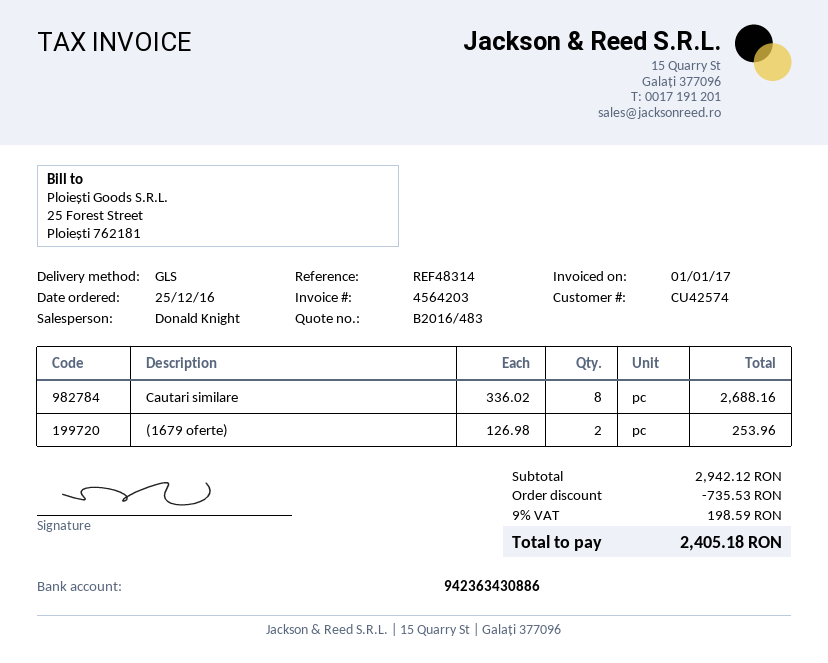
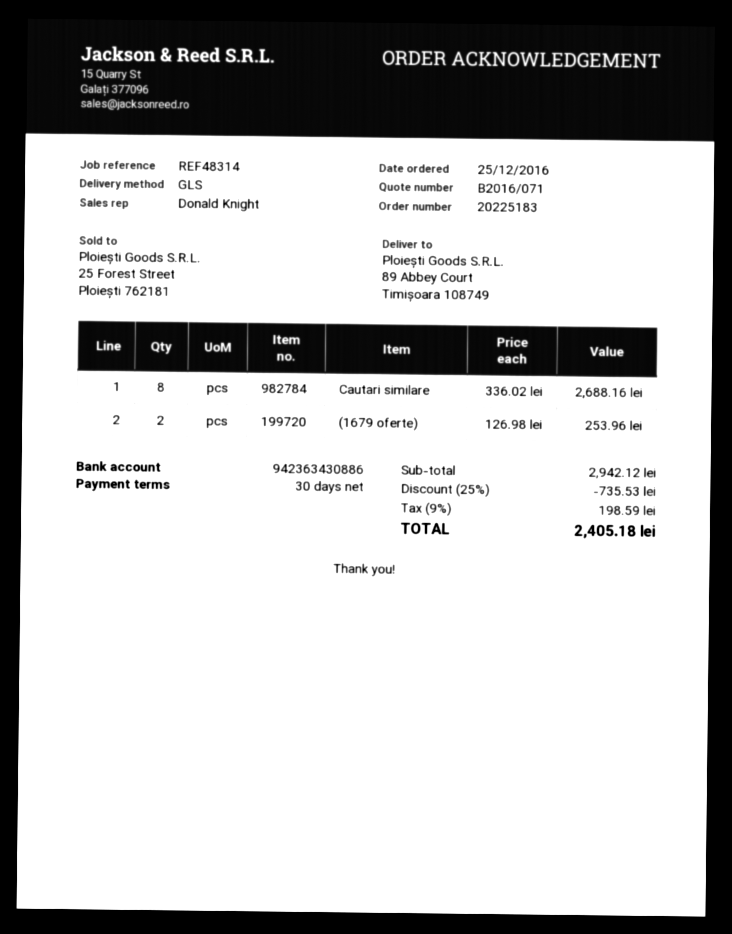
quote number: B2016/483 -> B2016/071

